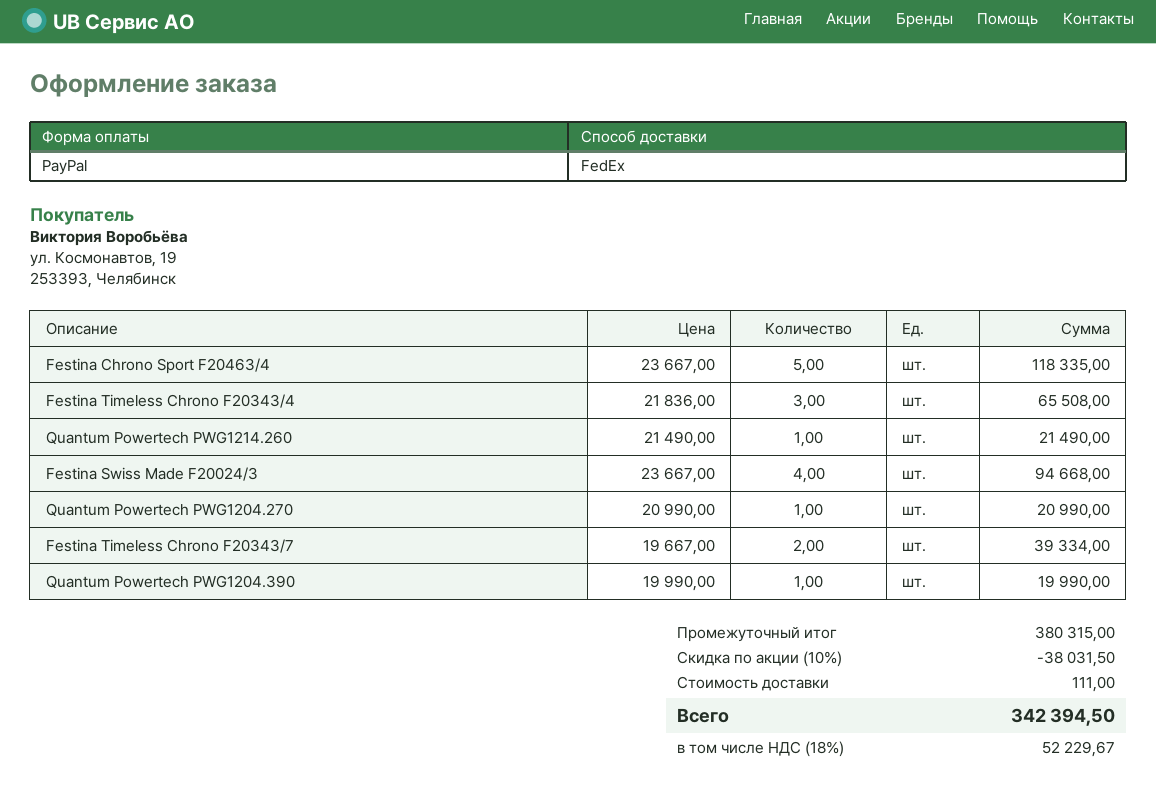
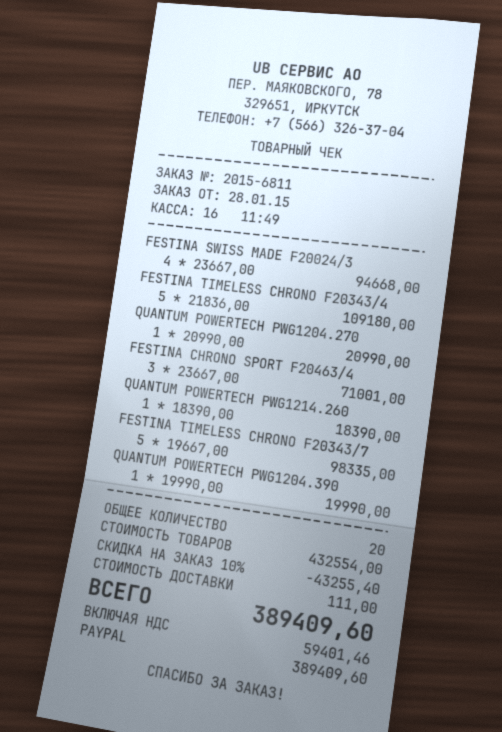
Festina Chrono Sport F20463/4: 5 x 23667.00 = 118335.00 -> 3 x 23667.00 = 71001.00
Festina Timeless Chrono F20343/4: 3 x 21836.00 = 65508.00 -> 5 x 21836.00 = 109180.00
Quantum Powertech PWG1214.260: 1 x 21490.00 = 21490.00 -> 1 x 18390.00 = 18390.00
Festina Timeless Chrono F20343/7: 2 x 19667.00 = 39334.00 -> 5 x 19667.00 = 98335.00
subtotal: 380315.00 -> 432554.00
discount: 10% = 38031.50 -> 10% = 43255.40
tax: 52229.67 -> 59401.46
total: 342394.50 -> 389409.60

